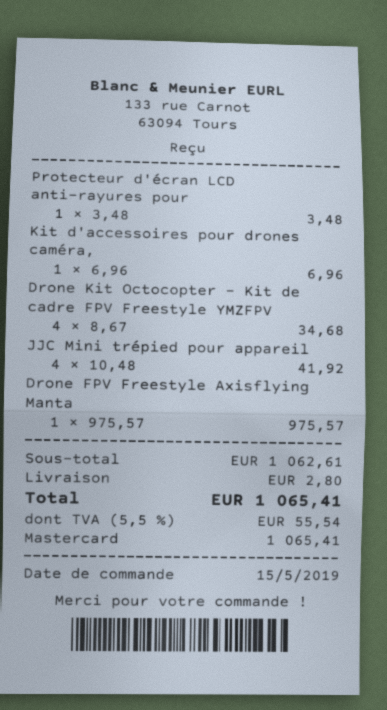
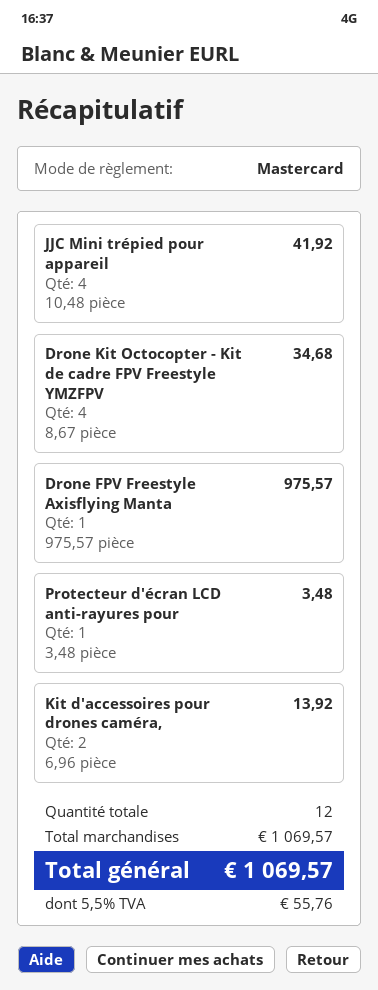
Kit d'accessoires pour drones caméra,: 1 x 6.96 = 6.96 -> 2 x 6.96 = 13.92
subtotal: 1062.61 -> 1069.57
shipping: 2.80 -> none
tax: 5.5% = 55.54 -> 5.5% = 55.76
total: 1065.41 -> 1069.57

